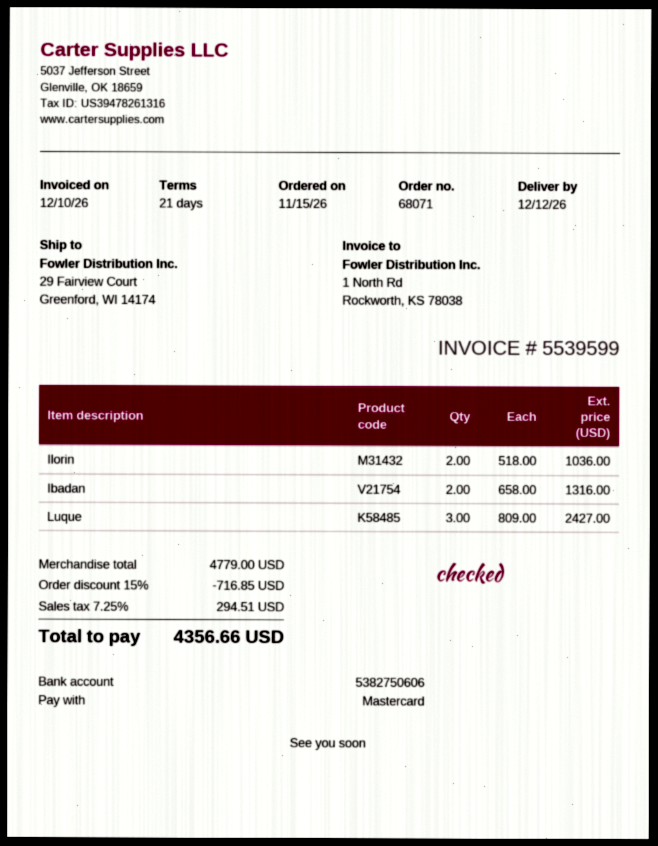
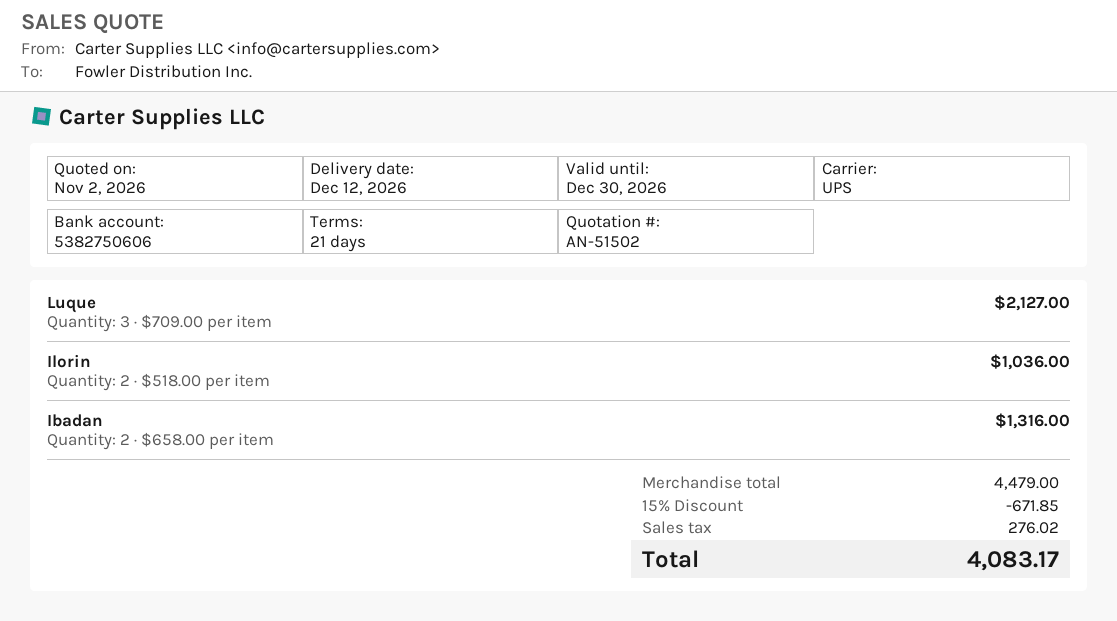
Luque: 3 x 809.00 = 2427.00 -> 3 x 709.00 = 2127.00
subtotal: 4779.00 -> 4479.00
discount: 15% = 716.85 -> 15% = 671.85
tax: 294.51 -> 276.02
total: 4356.66 -> 4083.17

